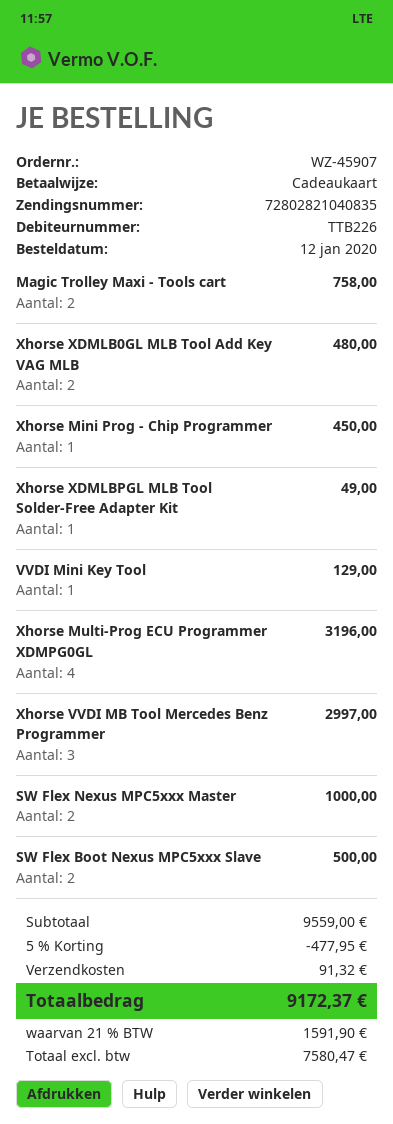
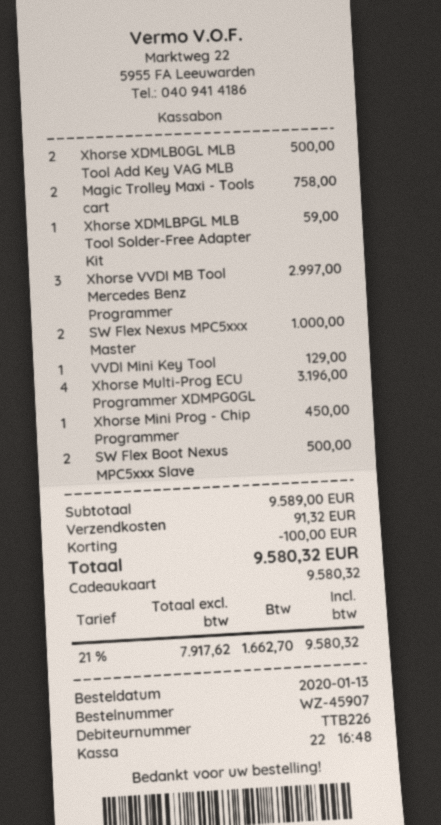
order date: 2020-01-12 -> 2020-01-13
Xhorse XDMLB0GL MLB Tool Add Key VAG MLB: 2 for 480.00 -> 2 for 500.00
Xhorse XDMLBPGL MLB Tool Solder-Free Adapter Kit: 1 for 49.00 -> 1 for 59.00
subtotal: 9559.00 -> 9589.00
discount: 477.95 -> 100.00
net: 7580.47 -> 7917.62
tax: 21% = 1591.90 -> 21% = 1662.70
total: 9172.37 -> 9580.32

